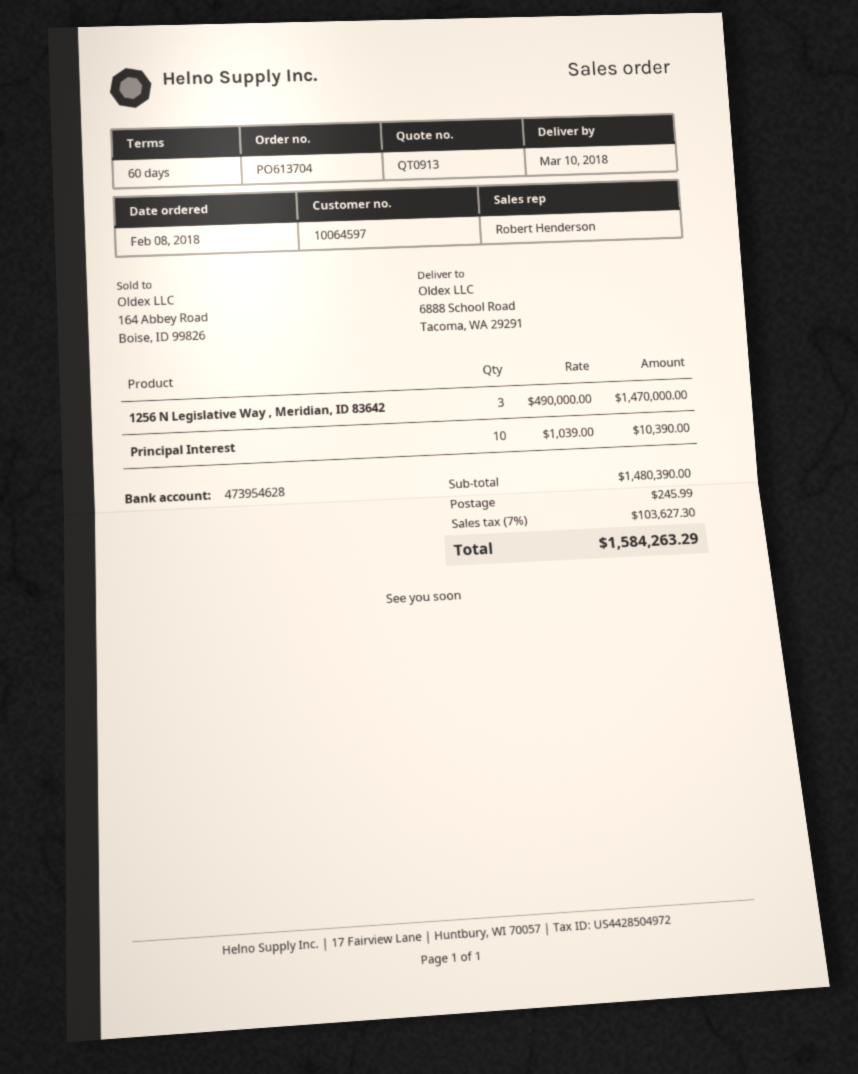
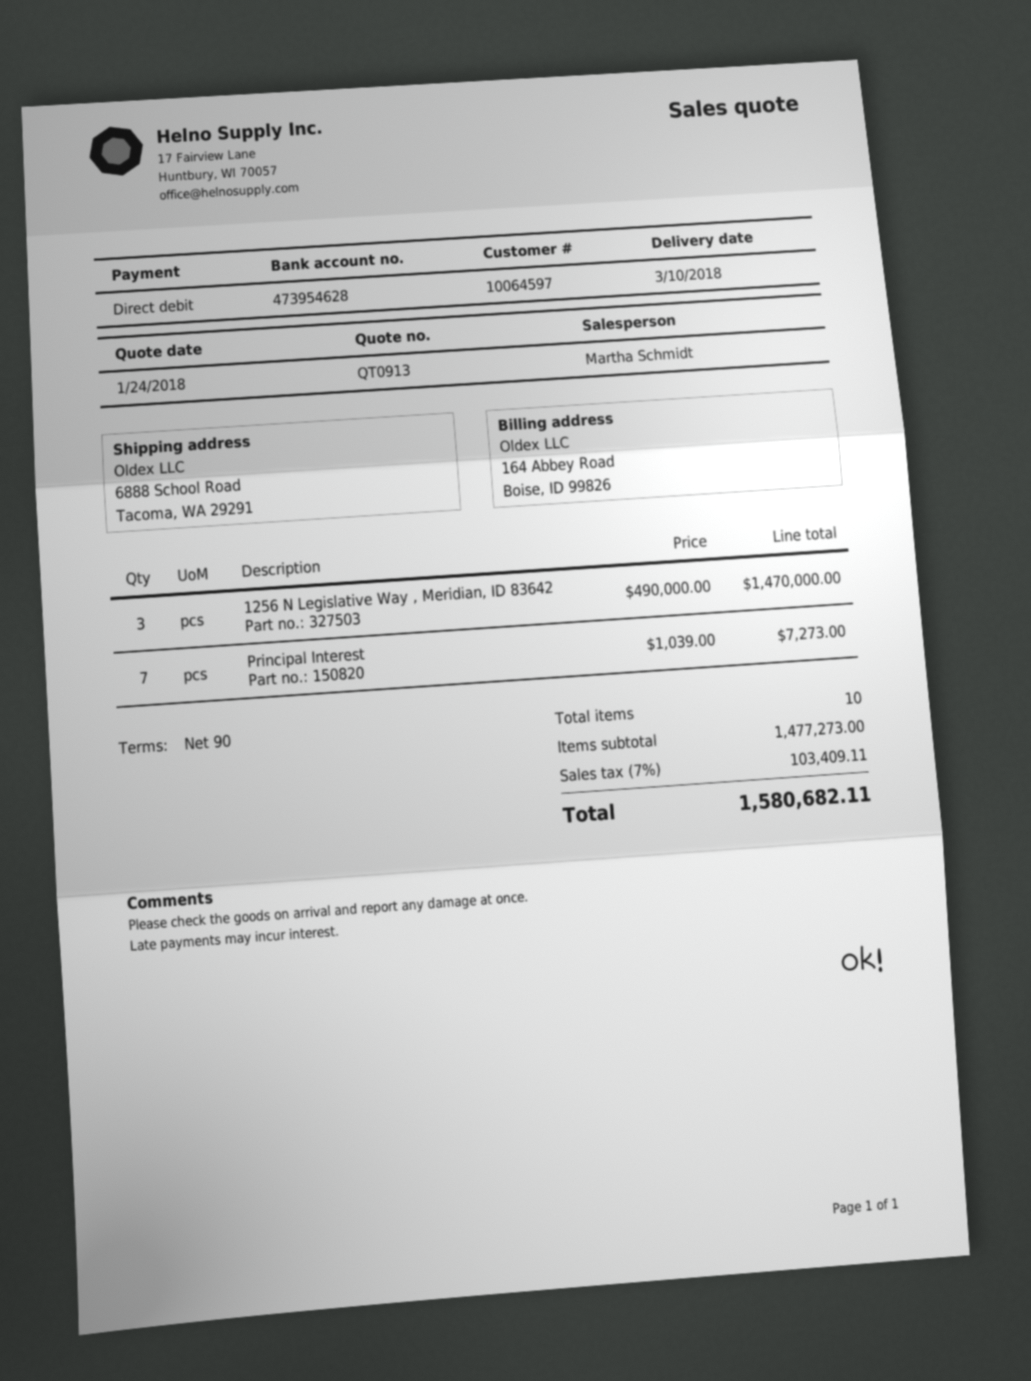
payment terms: 60 days -> 90 days
sales rep: Robert Henderson -> Martha Schmidt
Principal Interest: 10 x 1039.00 = 10390.00 -> 7 x 1039.00 = 7273.00
subtotal: 1480390.00 -> 1477273.00
shipping: 245.99 -> none
tax: 7% = 103627.30 -> 7% = 103409.11
total: 1584263.29 -> 1580682.11

